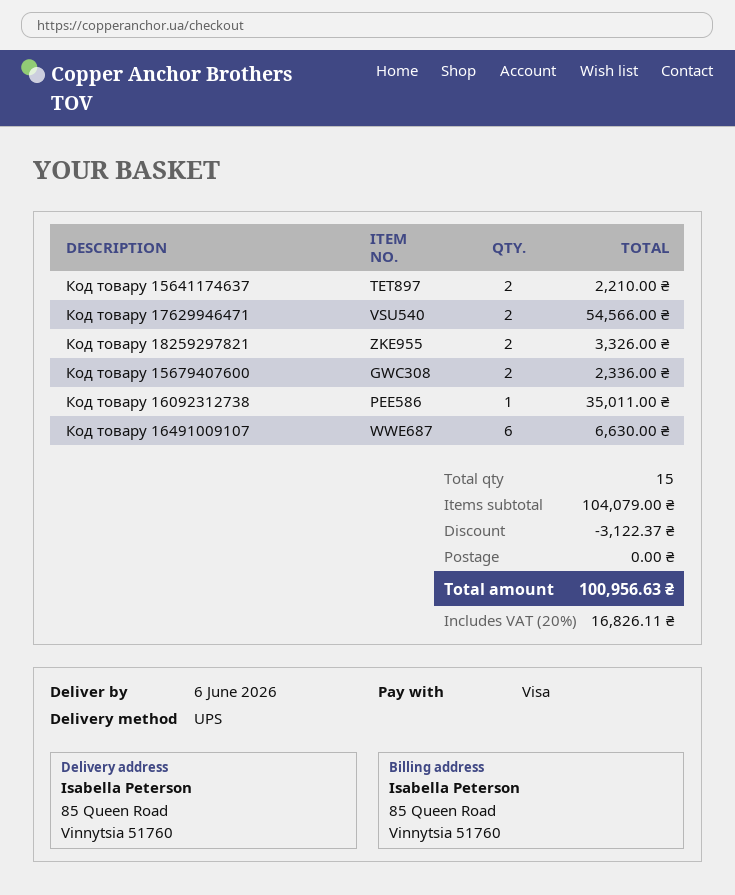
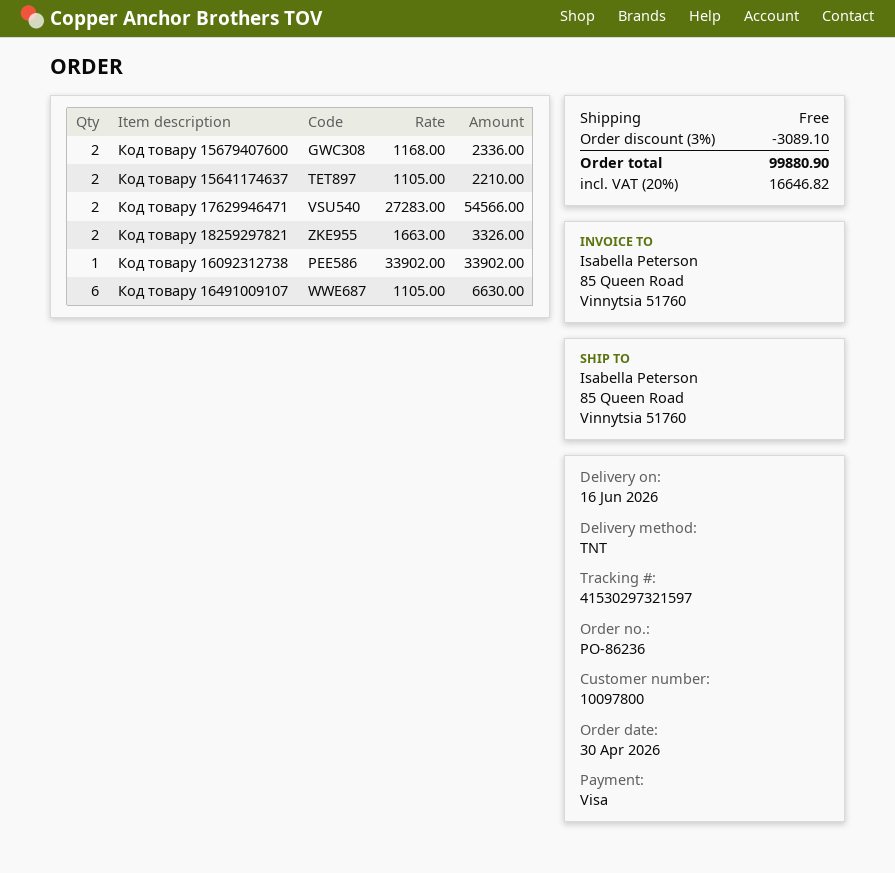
delivery date: 2026-06-06 -> 2026-06-16
shipping method: UPS -> TNT
Код товару 16092312738: 1 for 35011.00 -> 1 for 33902.00
discount: 3122.37 -> 3089.10
tax: 20% = 16826.11 -> 20% = 16646.82
total: 100956.63 -> 99880.90

